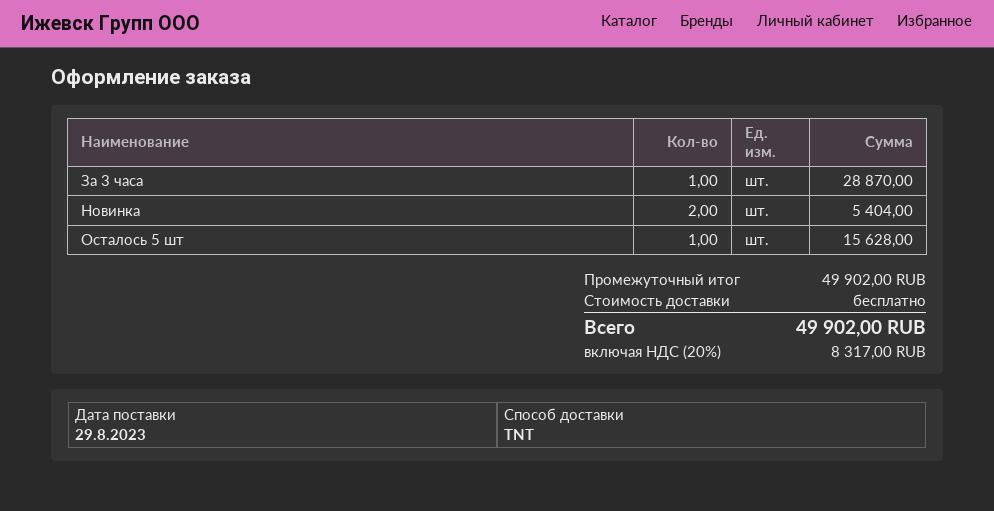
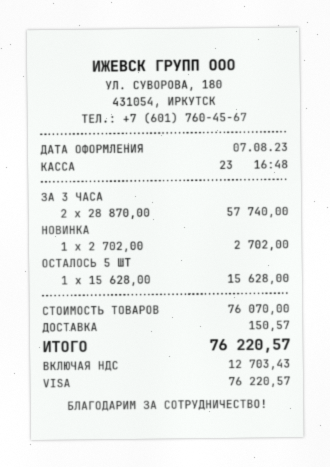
За 3 часа: 1 for 28870.00 -> 2 for 57740.00
Новинка: 2 for 5404.00 -> 1 for 2702.00
subtotal: 49902.00 -> 76070.00
shipping: 0.00 -> 150.57
tax: 8317.00 -> 12703.43
total: 49902.00 -> 76220.57

